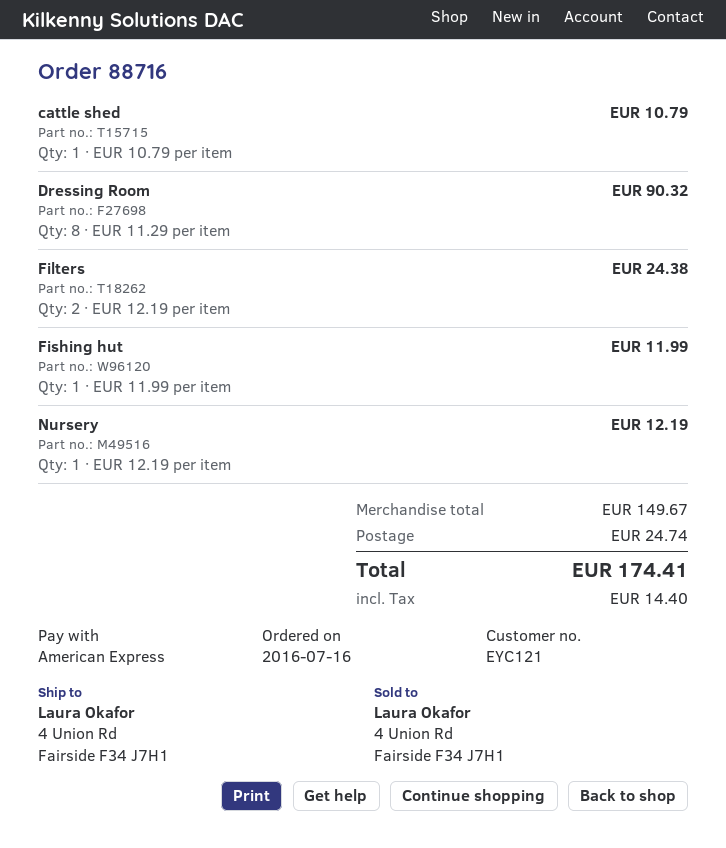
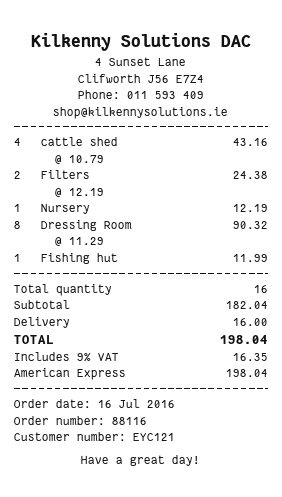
order number: 88716 -> 88116
cattle shed: 1 x 10.79 = 10.79 -> 4 x 10.79 = 43.16
subtotal: 149.67 -> 182.04
shipping: 24.74 -> 16.00
tax: 14.40 -> 16.35
total: 174.41 -> 198.04

